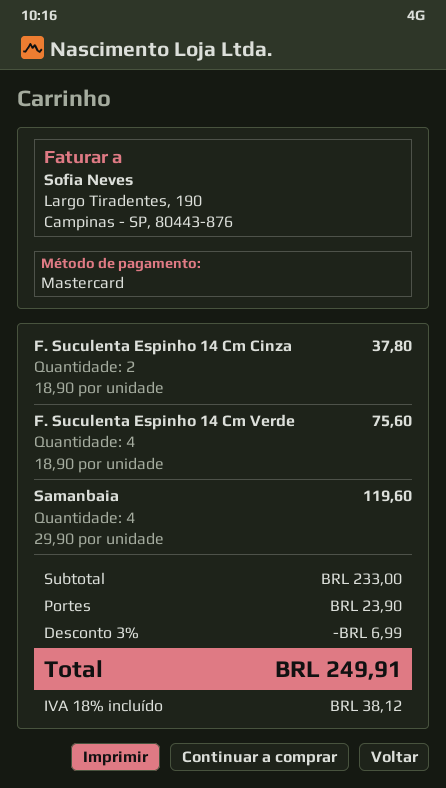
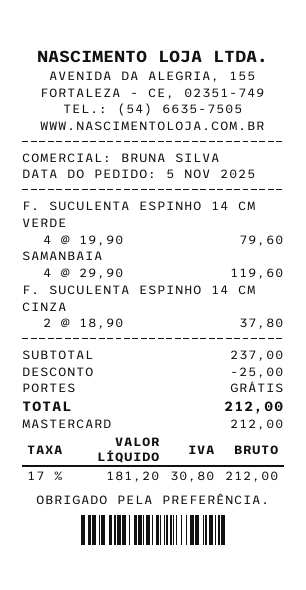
F. Suculenta Espinho 14 Cm Verde: 4 x 18.90 = 75.60 -> 4 x 19.90 = 79.60
subtotal: 233.00 -> 237.00
discount: 6.99 -> 25.00
shipping: 23.90 -> 0.00
tax: 18% = 38.12 -> 17% = 30.80
total: 249.91 -> 212.00

